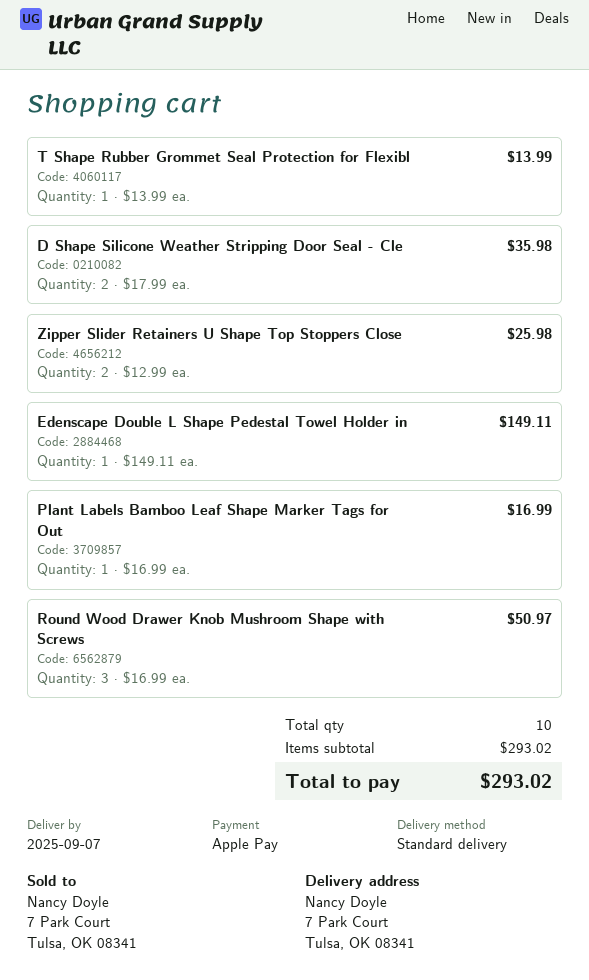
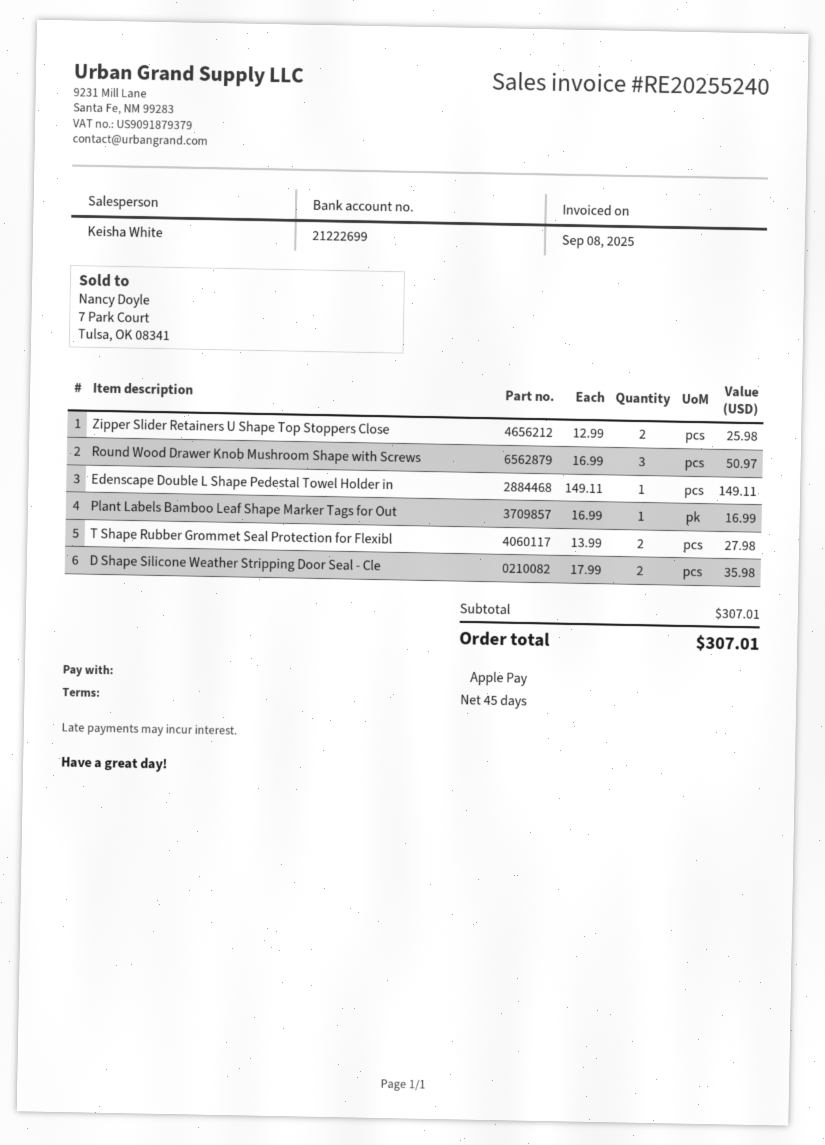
T Shape Rubber Grommet Seal Protection for Flexibl: 1 x 13.99 = 13.99 -> 2 x 13.99 = 27.98
subtotal: 293.02 -> 307.01
total: 293.02 -> 307.01

